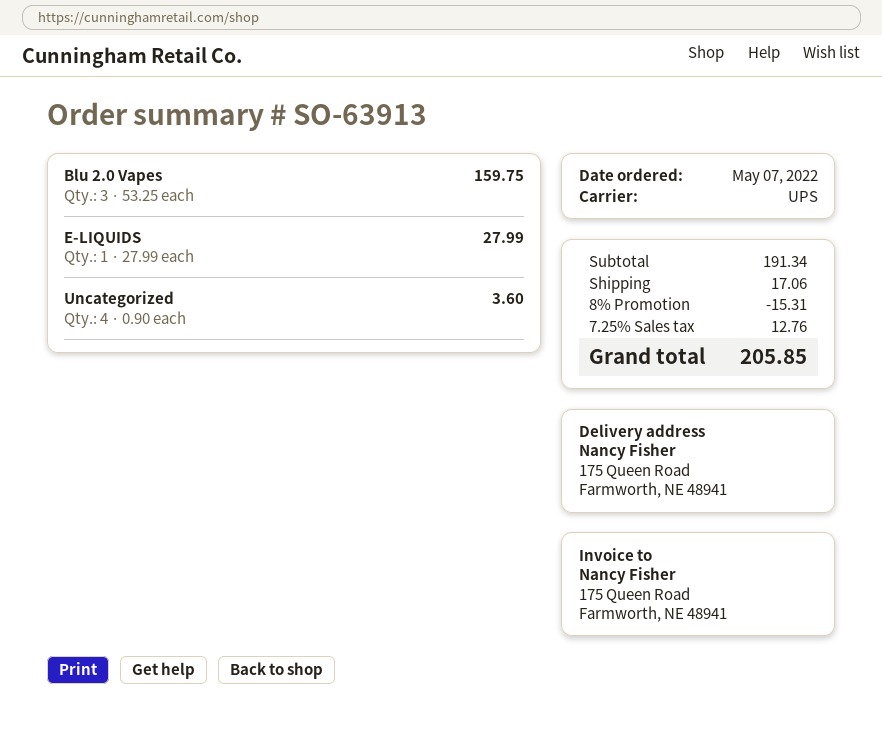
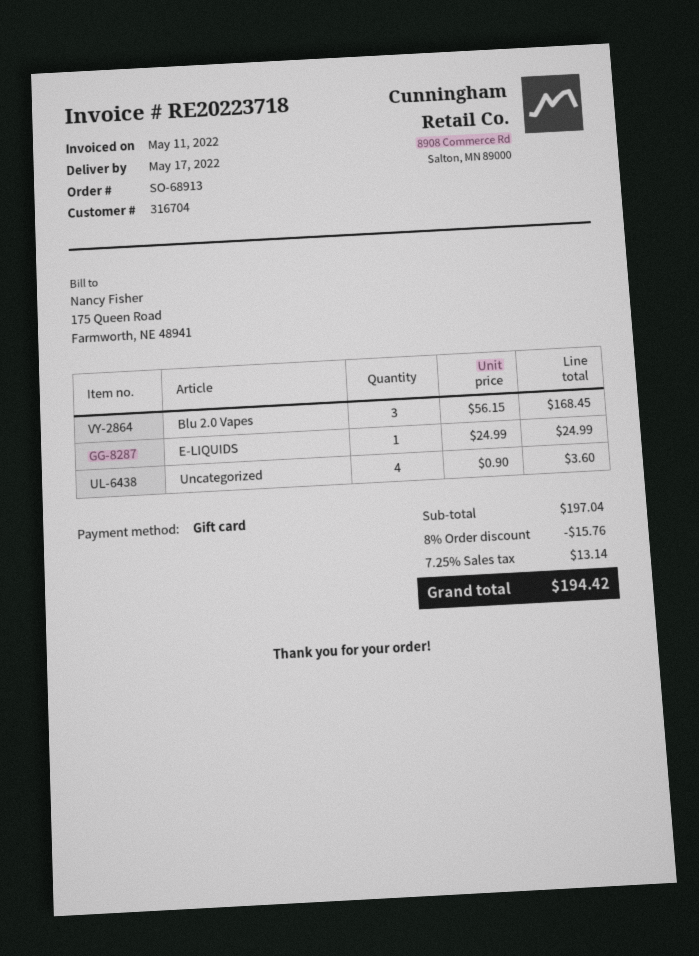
order number: SO-63913 -> SO-68913
Blu 2.0 Vapes: 3 x 53.25 = 159.75 -> 3 x 56.15 = 168.45
E-LIQUIDS: 1 x 27.99 = 27.99 -> 1 x 24.99 = 24.99
subtotal: 191.34 -> 197.04
discount: 8% = 15.31 -> 8% = 15.76
shipping: 17.06 -> none
tax: 7.25% = 12.76 -> 7.25% = 13.14
total: 205.85 -> 194.42

